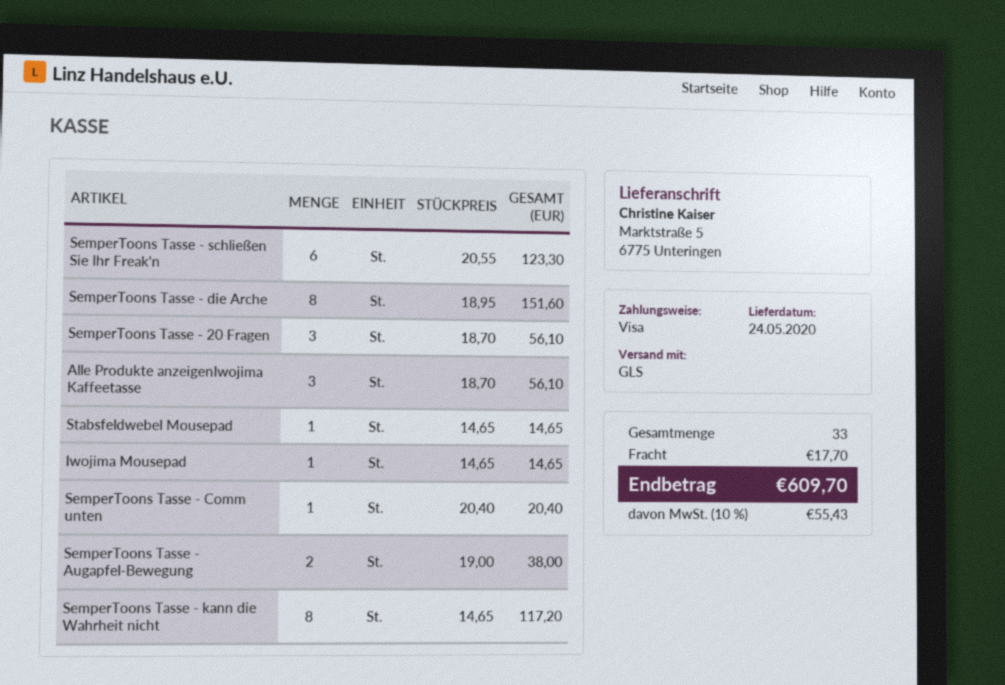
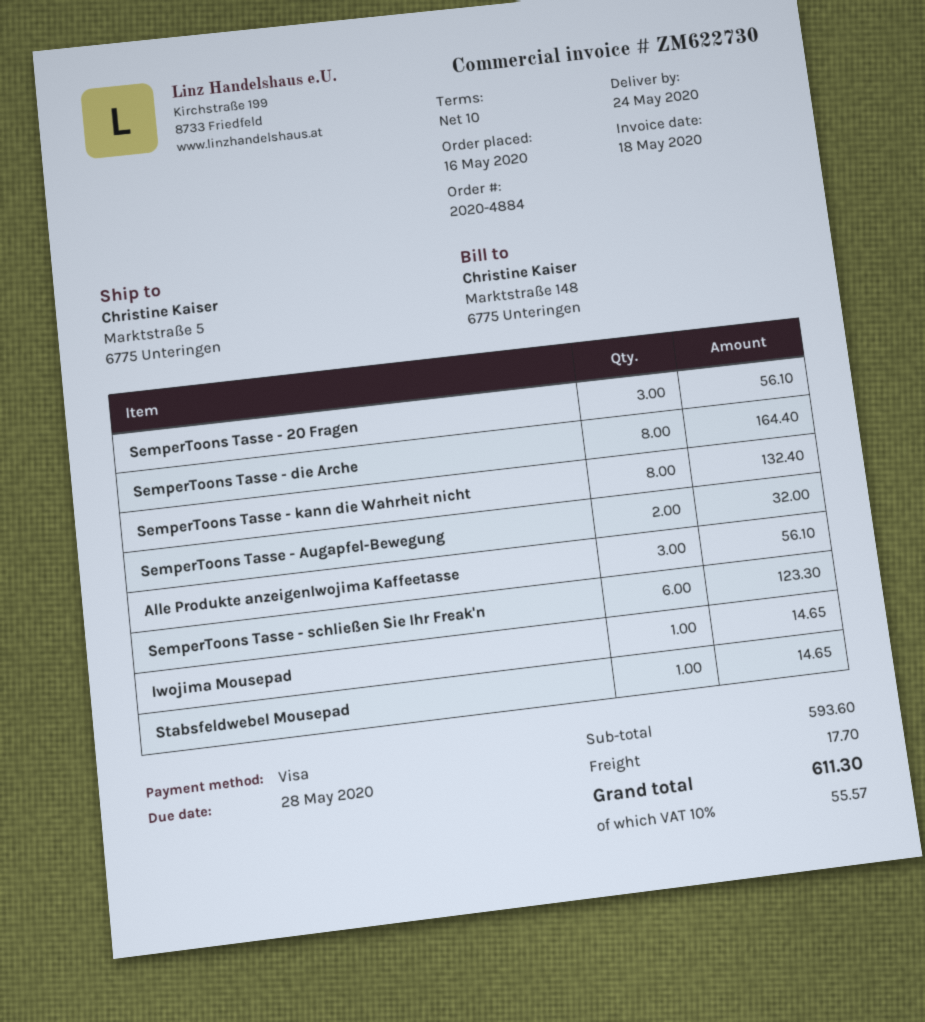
SemperToons Tasse - die Arche: 8 for 151.60 -> 8 for 164.40
SemperToons Tasse - Comm unten: 1 for 20.40 -> none
SemperToons Tasse - Augapfel-Bewegung: 2 for 38.00 -> 2 for 32.00
SemperToons Tasse - kann die Wahrheit nicht: 8 for 117.20 -> 8 for 132.40
tax: 10% = 55.43 -> 10% = 55.57
total: 609.70 -> 611.30

